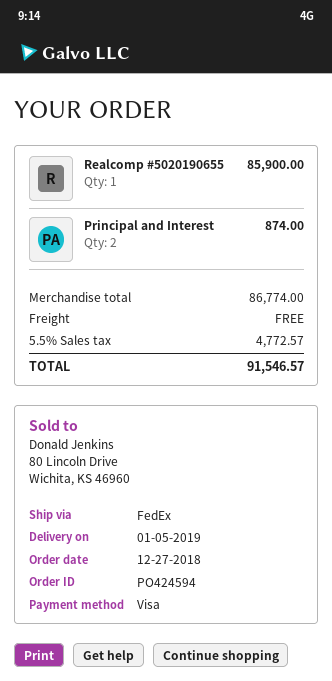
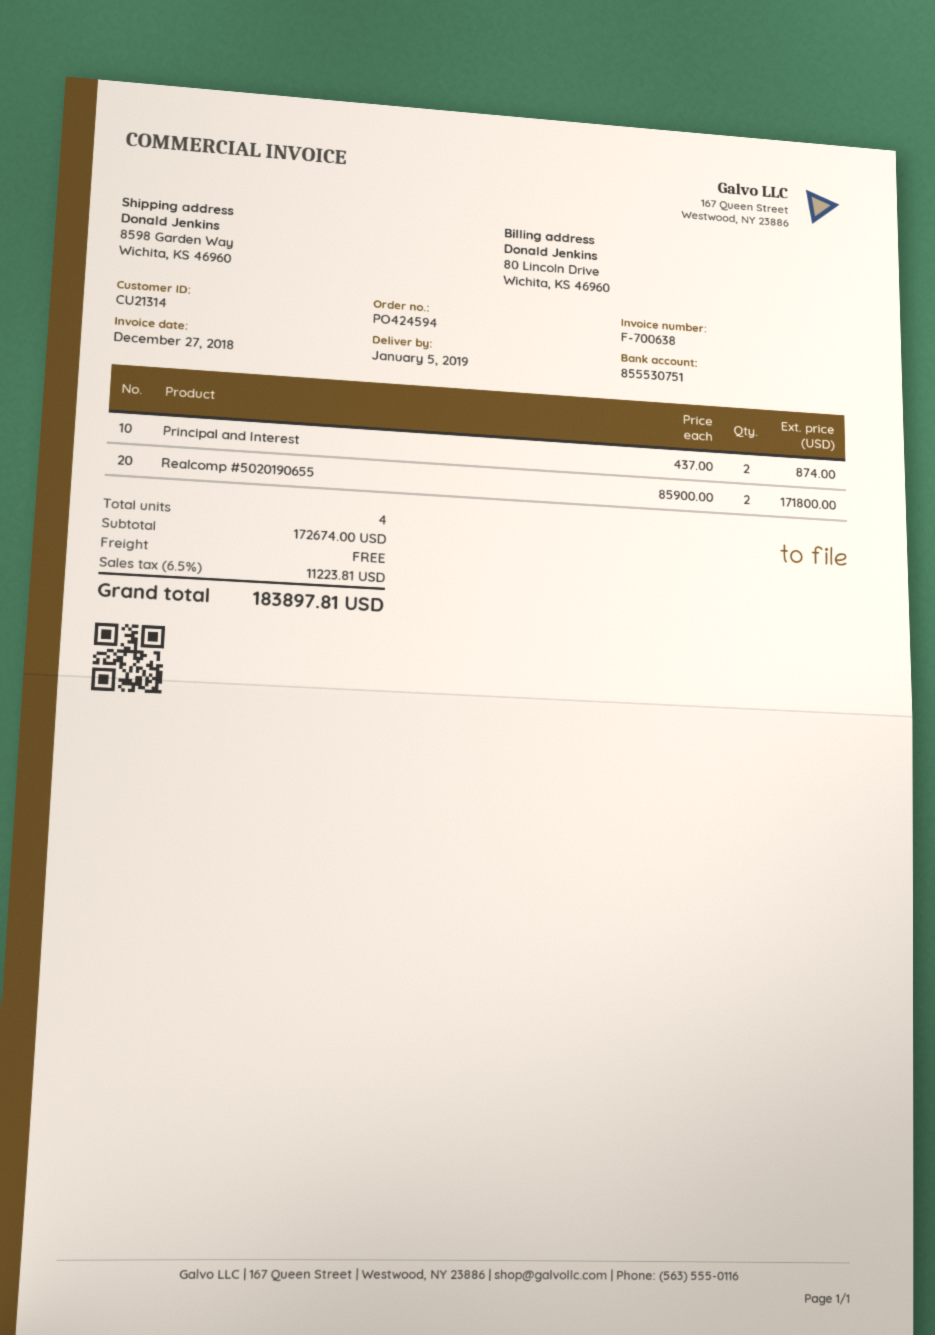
Realcomp #5020190655: 1 for 85900.00 -> 2 for 171800.00
subtotal: 86774.00 -> 172674.00
tax: 5.5% = 4772.57 -> 6.5% = 11223.81
total: 91546.57 -> 183897.81

